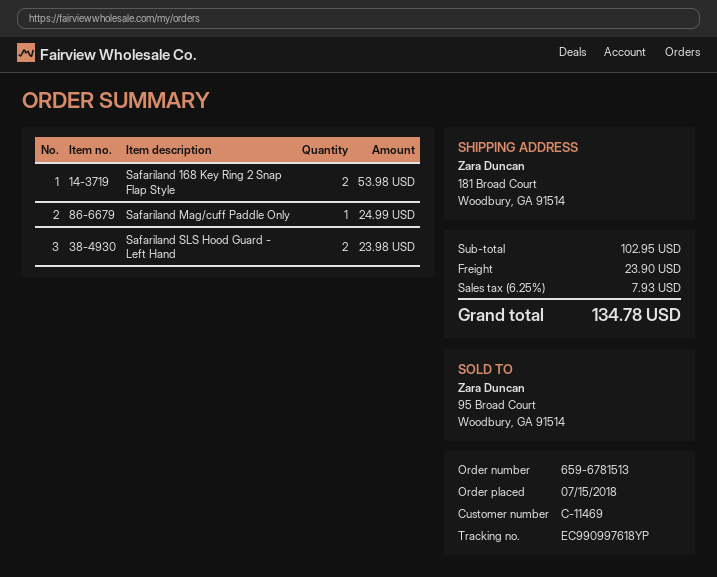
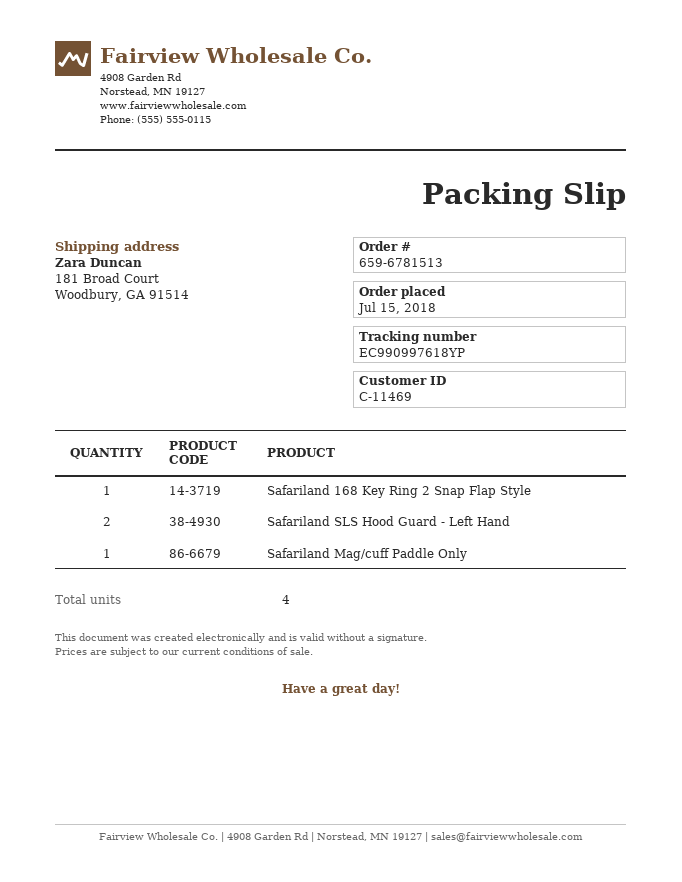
Safariland 168 Key Ring 2 Snap Flap Style: 2 -> 1

